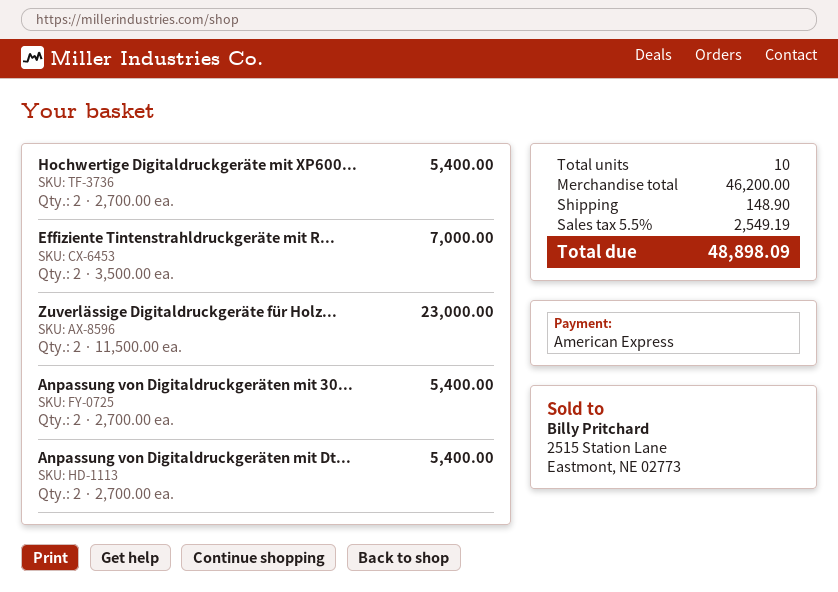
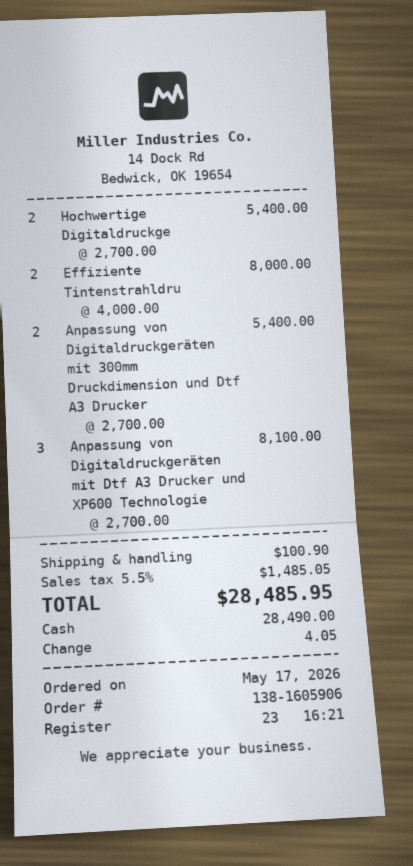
payment method: American Express -> cash
Effiziente Tintenstrahldruckgeräte mit R...: 2 x 3500.00 = 7000.00 -> 2 x 4000.00 = 8000.00
Zuverlässige Digitaldruckgeräte für Holz...: 2 x 11500.00 = 23000.00 -> none
Anpassung von Digitaldruckgeräten mit Dt...: 2 x 2700.00 = 5400.00 -> 3 x 2700.00 = 8100.00
shipping: 148.90 -> 100.90
tax: 5.5% = 2549.19 -> 5.5% = 1485.05
total: 48898.09 -> 28485.95

